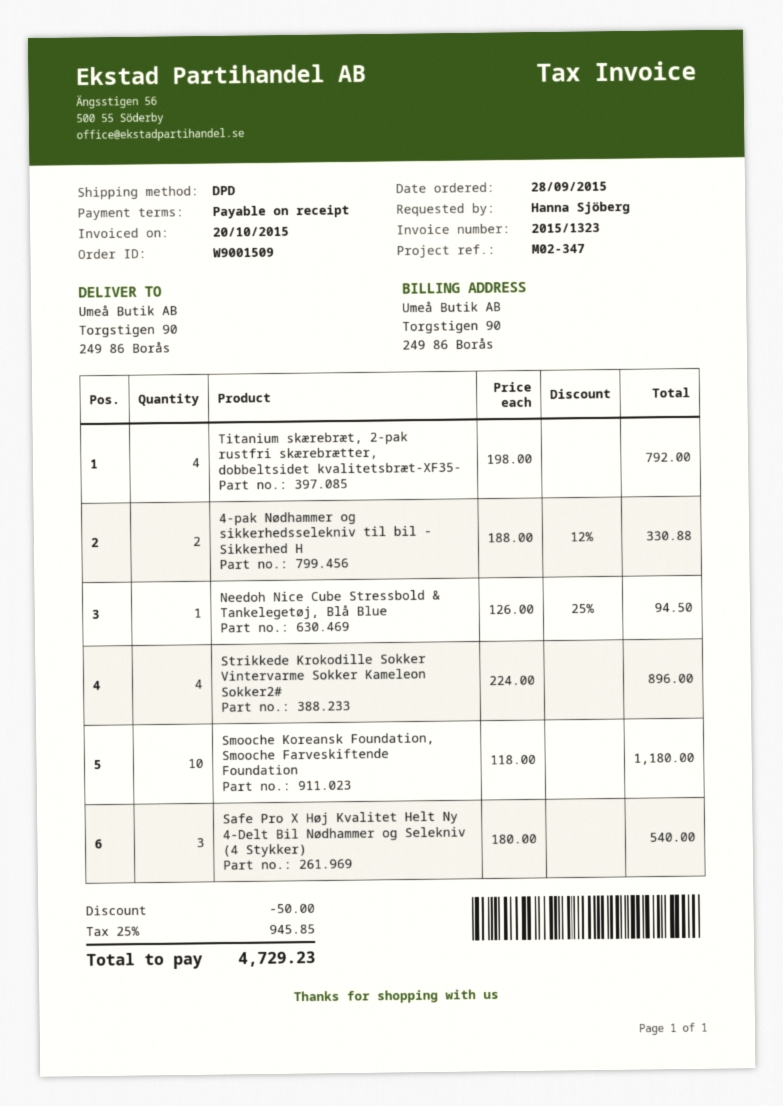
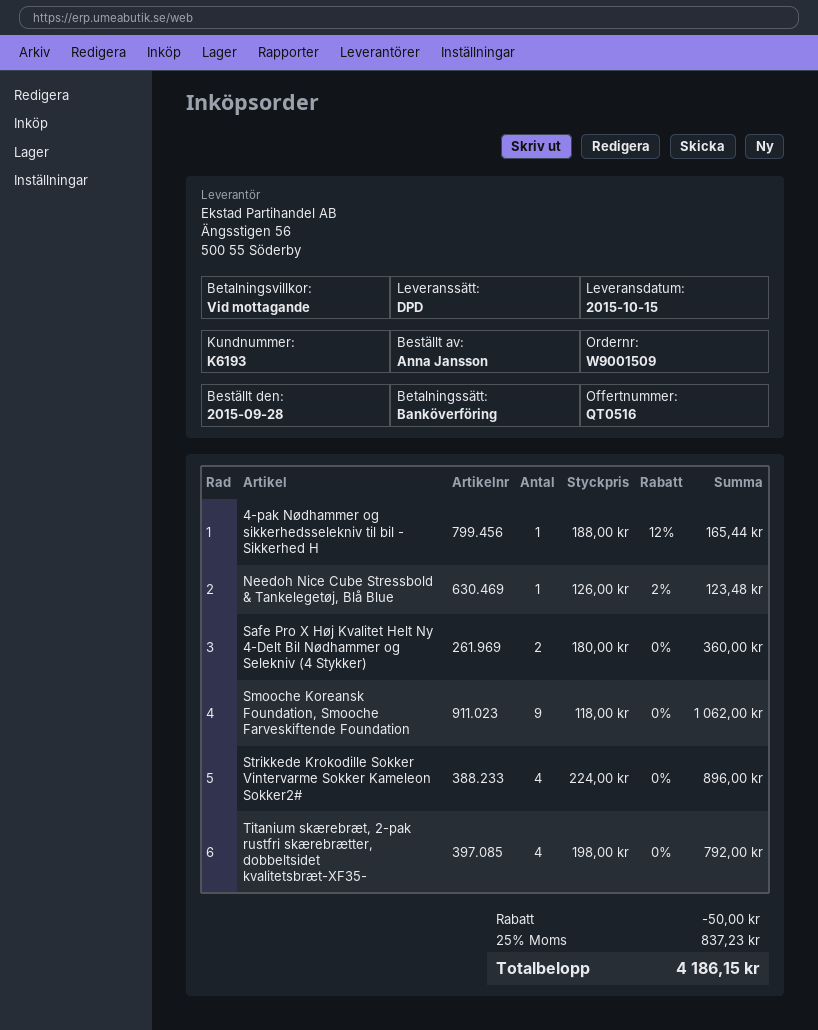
ordered by: Hanna Sjöberg -> Anna Jansson
4-pak Nødhammer og sikkerhedsselekniv til bil - Sikkerhed H: 2 x 188.00 - 12% = 330.88 -> 1 x 188.00 - 12% = 165.44
Needoh Nice Cube Stressbold & Tankelegetøj, Blå Blue: 1 x 126.00 - 25% = 94.50 -> 1 x 126.00 - 2% = 123.48
Smooche Koreansk Foundation, Smooche Farveskiftende Foundation: 10 x 118.00 = 1180.00 -> 9 x 118.00 = 1062.00
Safe Pro X Høj Kvalitet Helt Ny 4-Delt Bil Nødhammer og Selekniv (4 Stykker): 3 x 180.00 = 540.00 -> 2 x 180.00 = 360.00
tax: 25% = 945.85 -> 25% = 837.23
total: 4729.23 -> 4186.15

